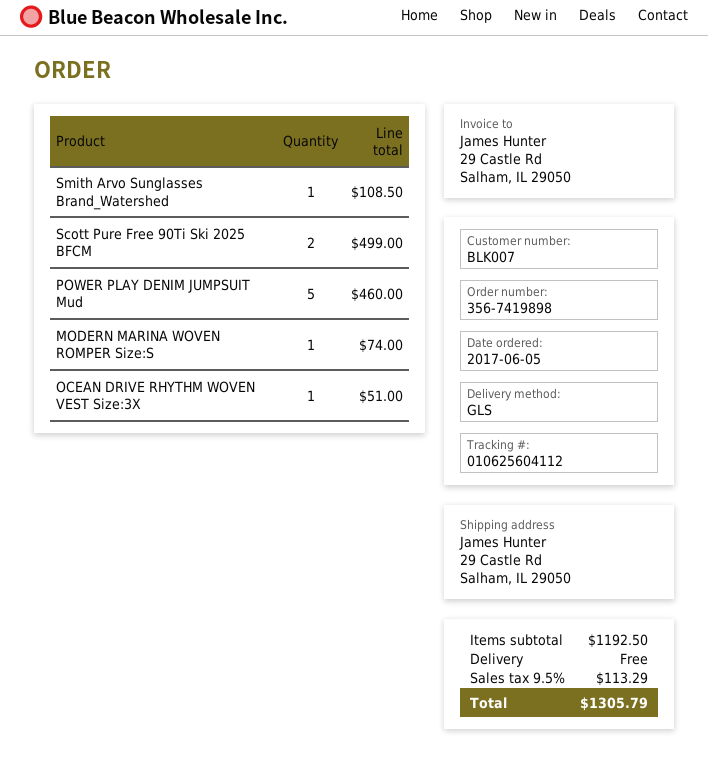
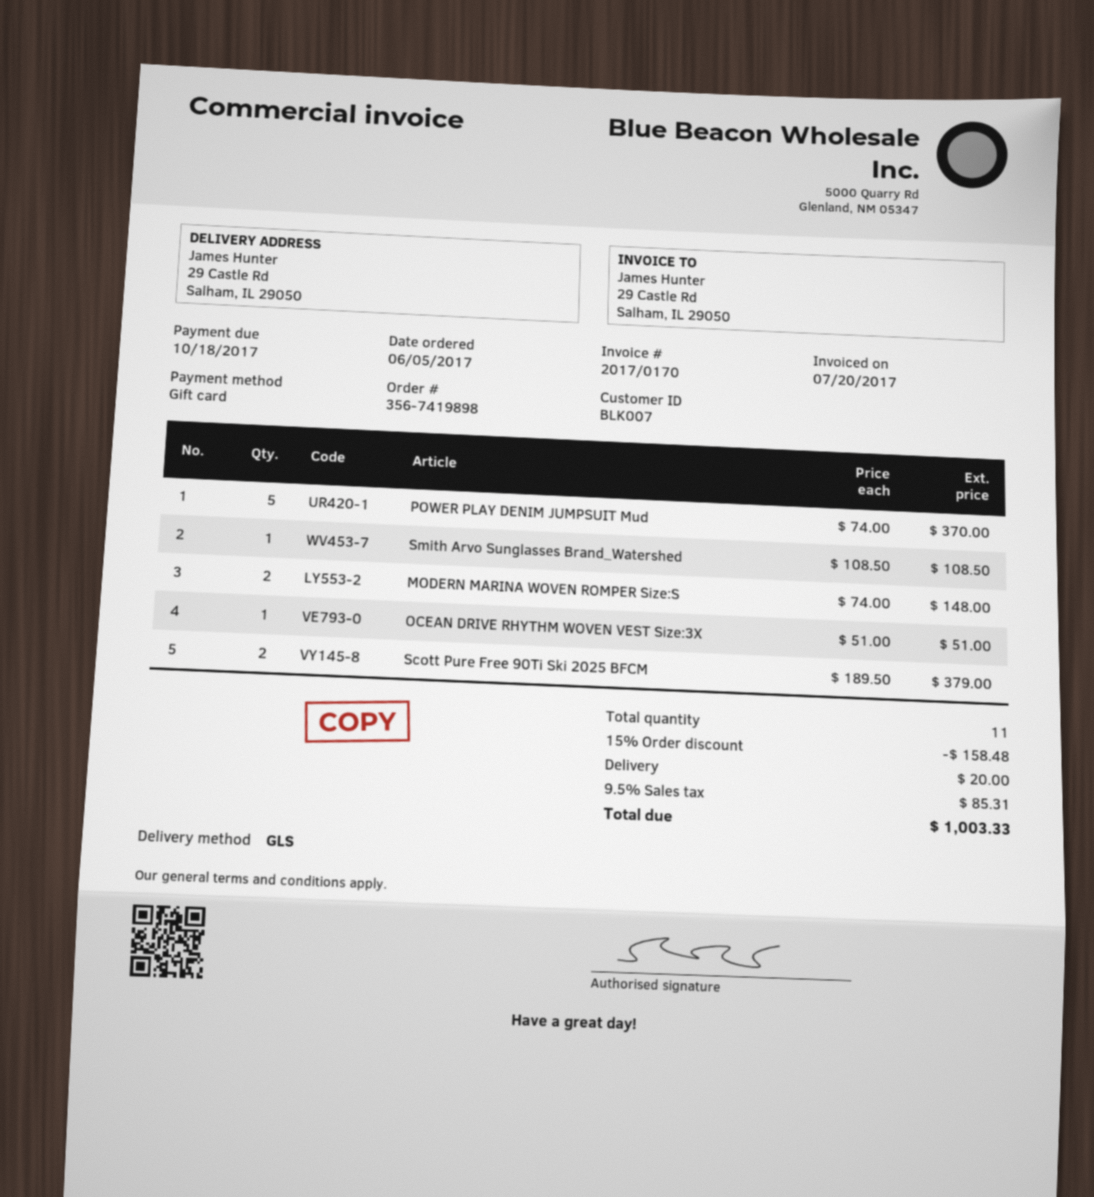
Scott Pure Free 90Ti Ski 2025 BFCM: 2 for 499.00 -> 2 for 379.00
POWER PLAY DENIM JUMPSUIT Mud: 5 for 460.00 -> 5 for 370.00
MODERN MARINA WOVEN ROMPER Size:S: 1 for 74.00 -> 2 for 148.00
discount: none -> 15% = 158.48
shipping: 0.00 -> 20.00
tax: 9.5% = 113.29 -> 9.5% = 85.31
total: 1305.79 -> 1003.33

